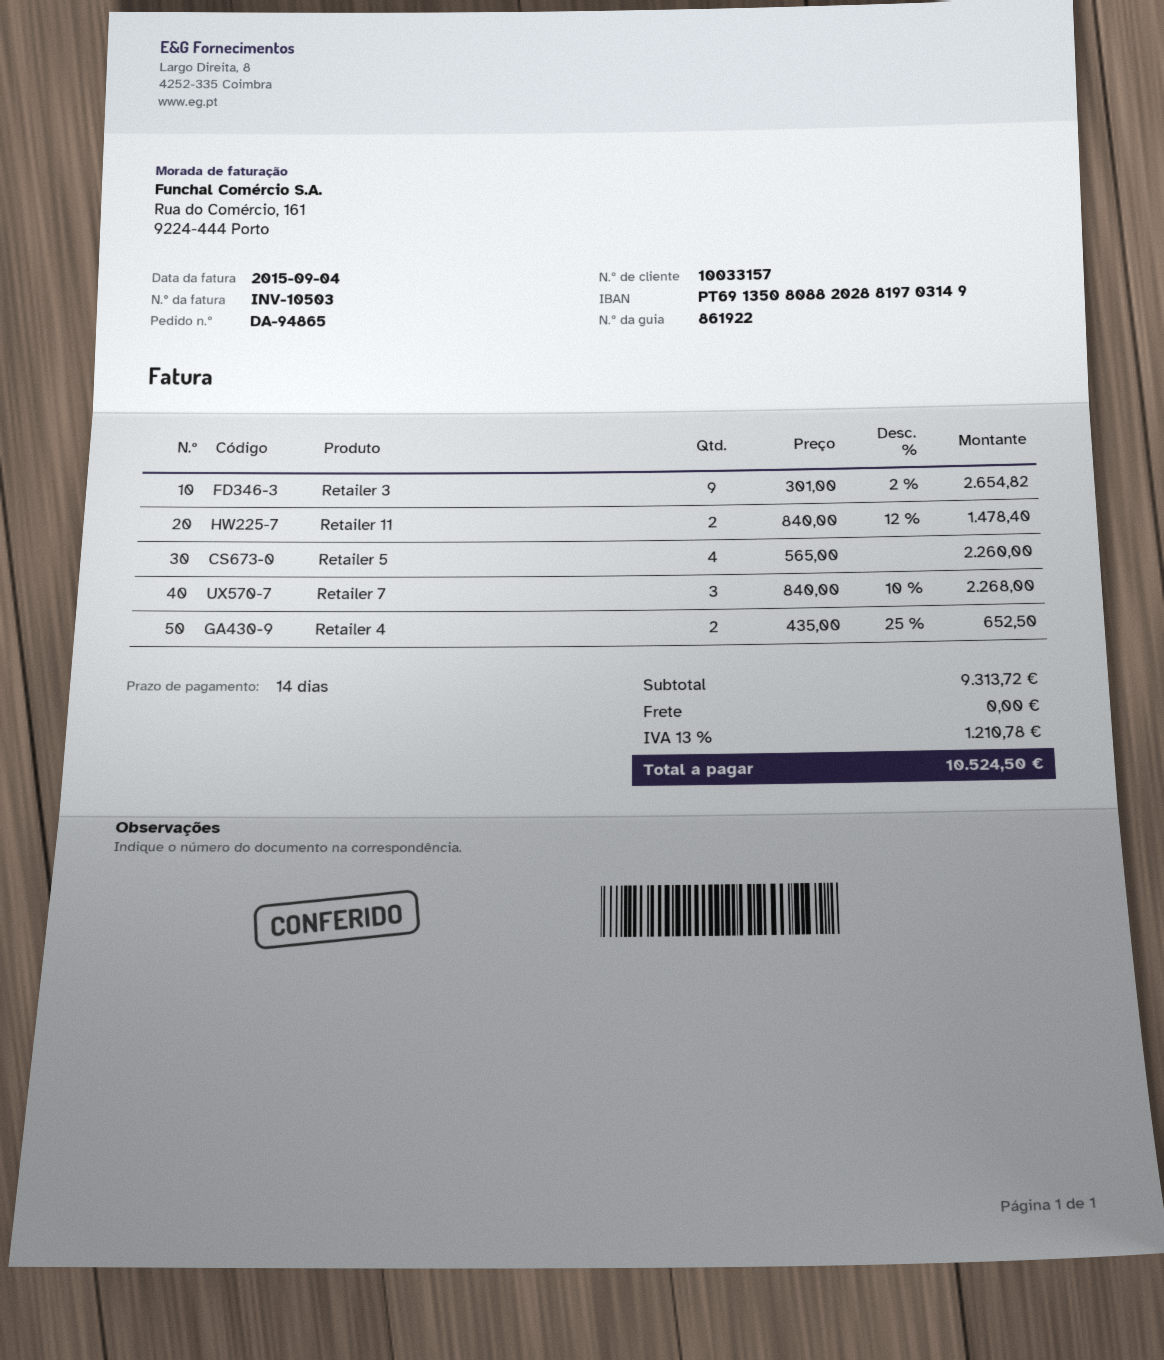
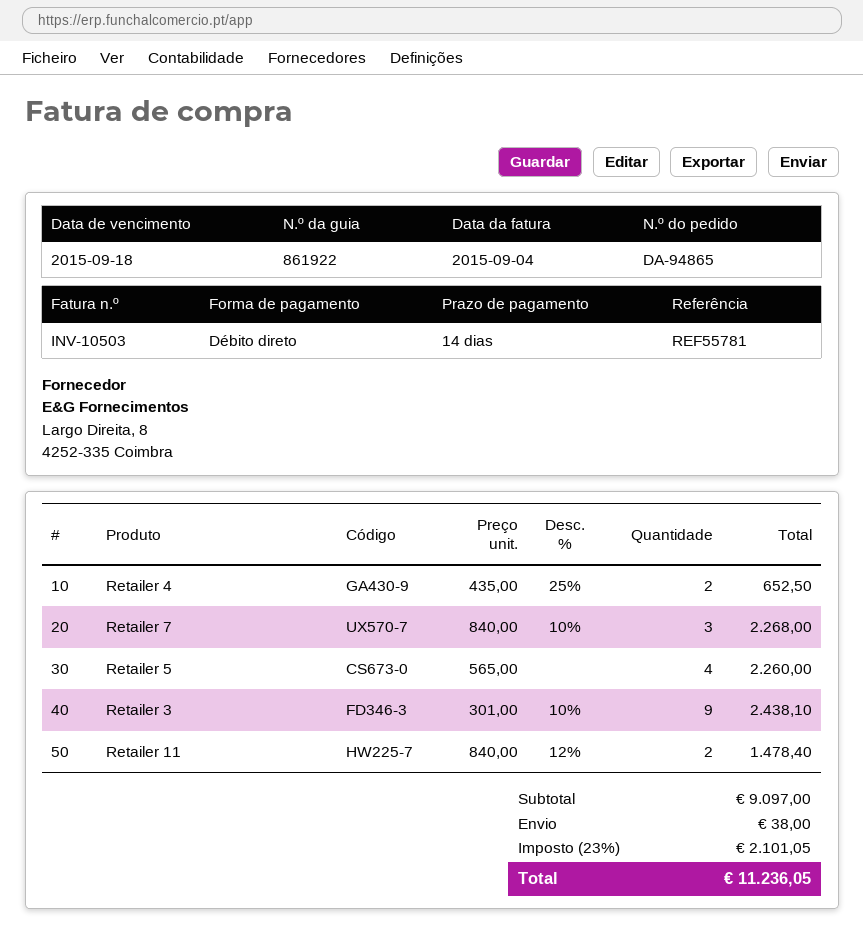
Retailer 3: 9 x 301.00 - 2% = 2654.82 -> 9 x 301.00 - 10% = 2438.10
subtotal: 9313.72 -> 9097.00
shipping: 0.00 -> 38.00
tax: 13% = 1210.78 -> 23% = 2101.05
total: 10524.50 -> 11236.05

